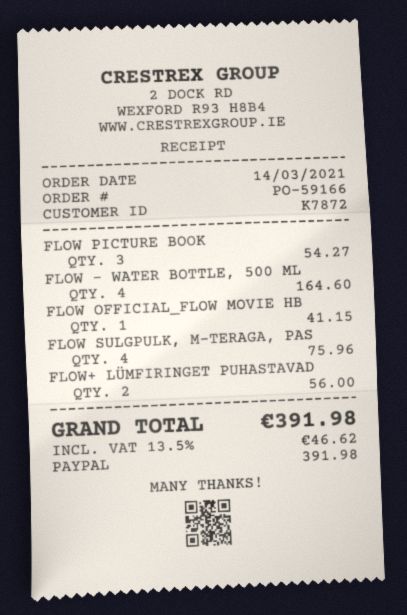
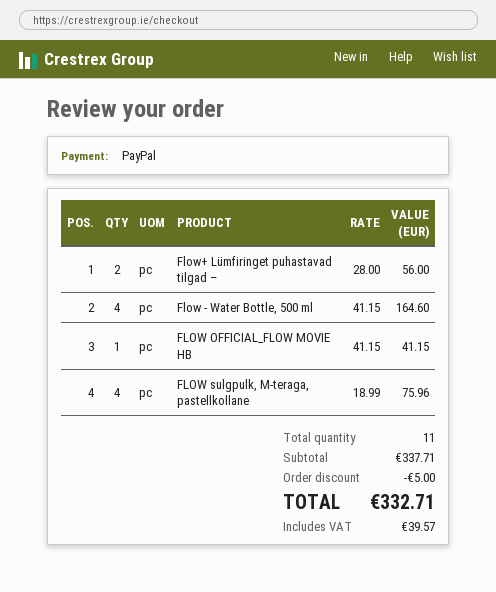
FLOW PICTURE BOOK: 3 for 54.27 -> none
discount: none -> 5.00
tax: 46.62 -> 39.57
total: 391.98 -> 332.71

